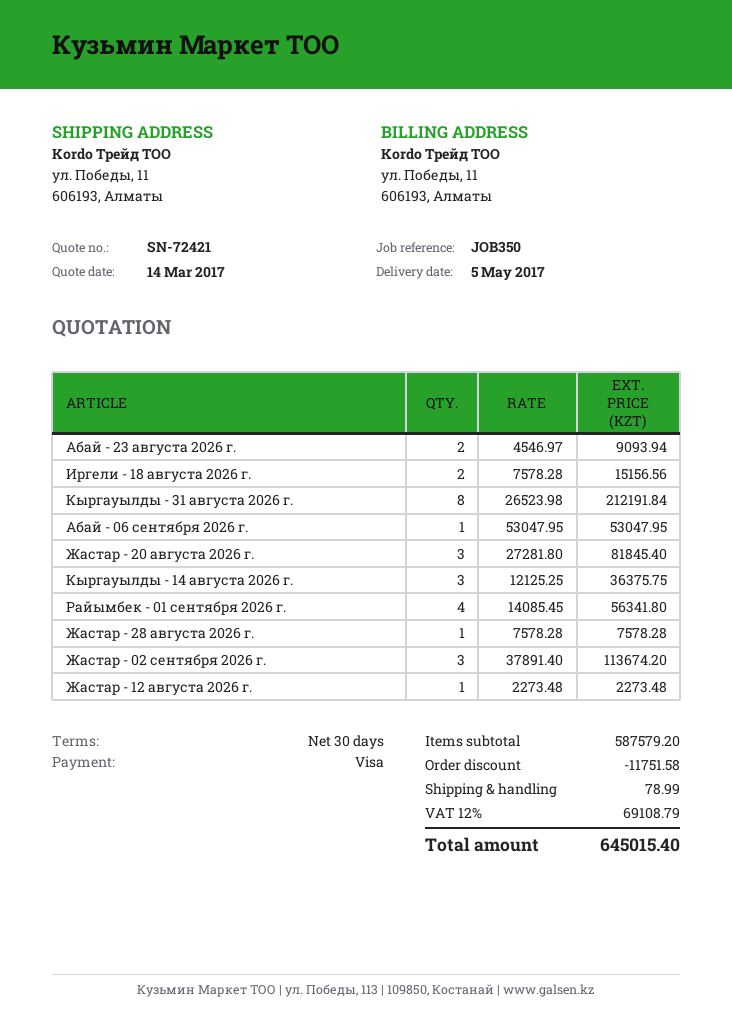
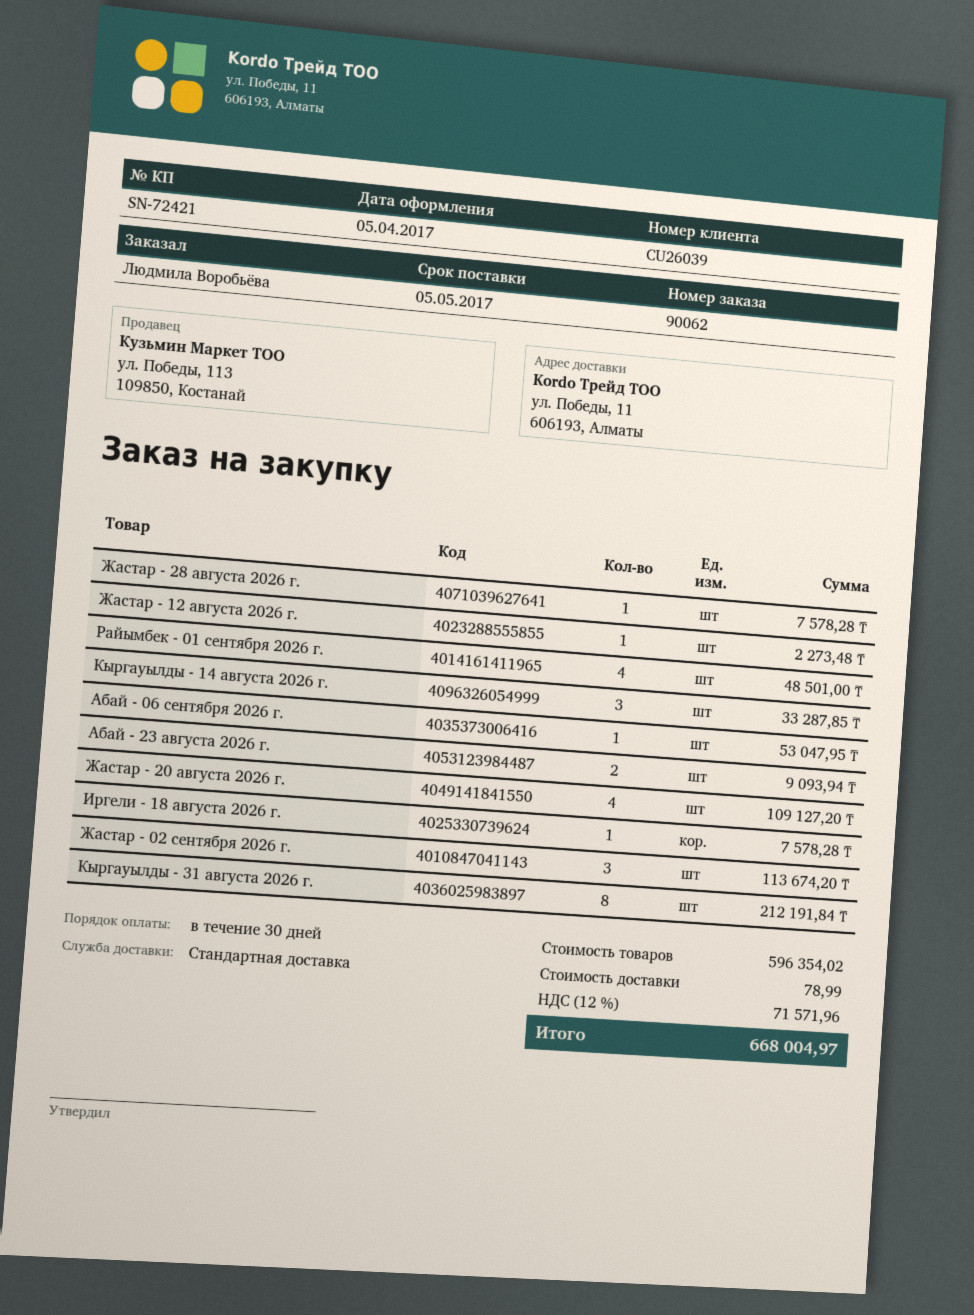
Иргели - 18 августа 2026 г.: 2 for 15156.56 -> 1 for 7578.28
Жастар - 20 августа 2026 г.: 3 for 81845.40 -> 4 for 109127.20
Кыргауылды - 14 августа 2026 г.: 3 for 36375.75 -> 3 for 33287.85
Райымбек - 01 сентября 2026 г.: 4 for 56341.80 -> 4 for 48501.00
subtotal: 587579.20 -> 596354.02
discount: 11751.58 -> none
tax: 12% = 69108.79 -> 12% = 71571.96
total: 645015.40 -> 668004.97

